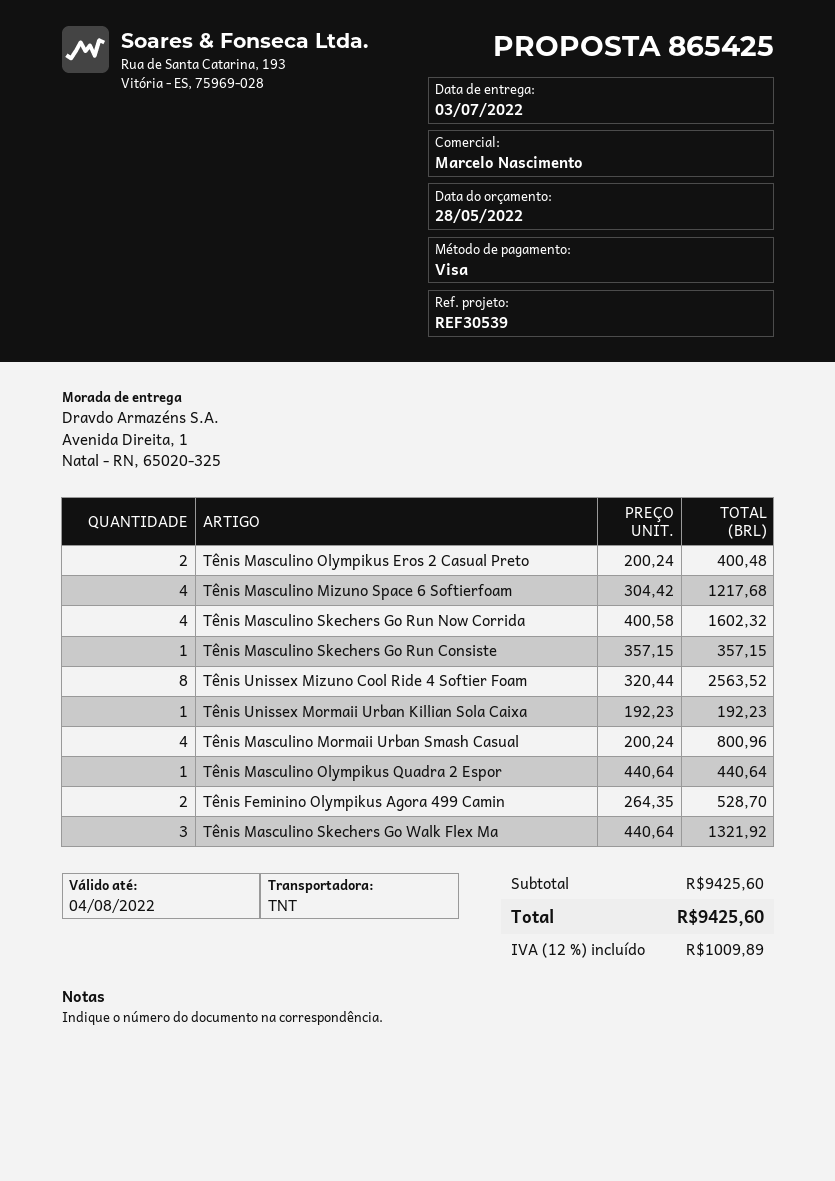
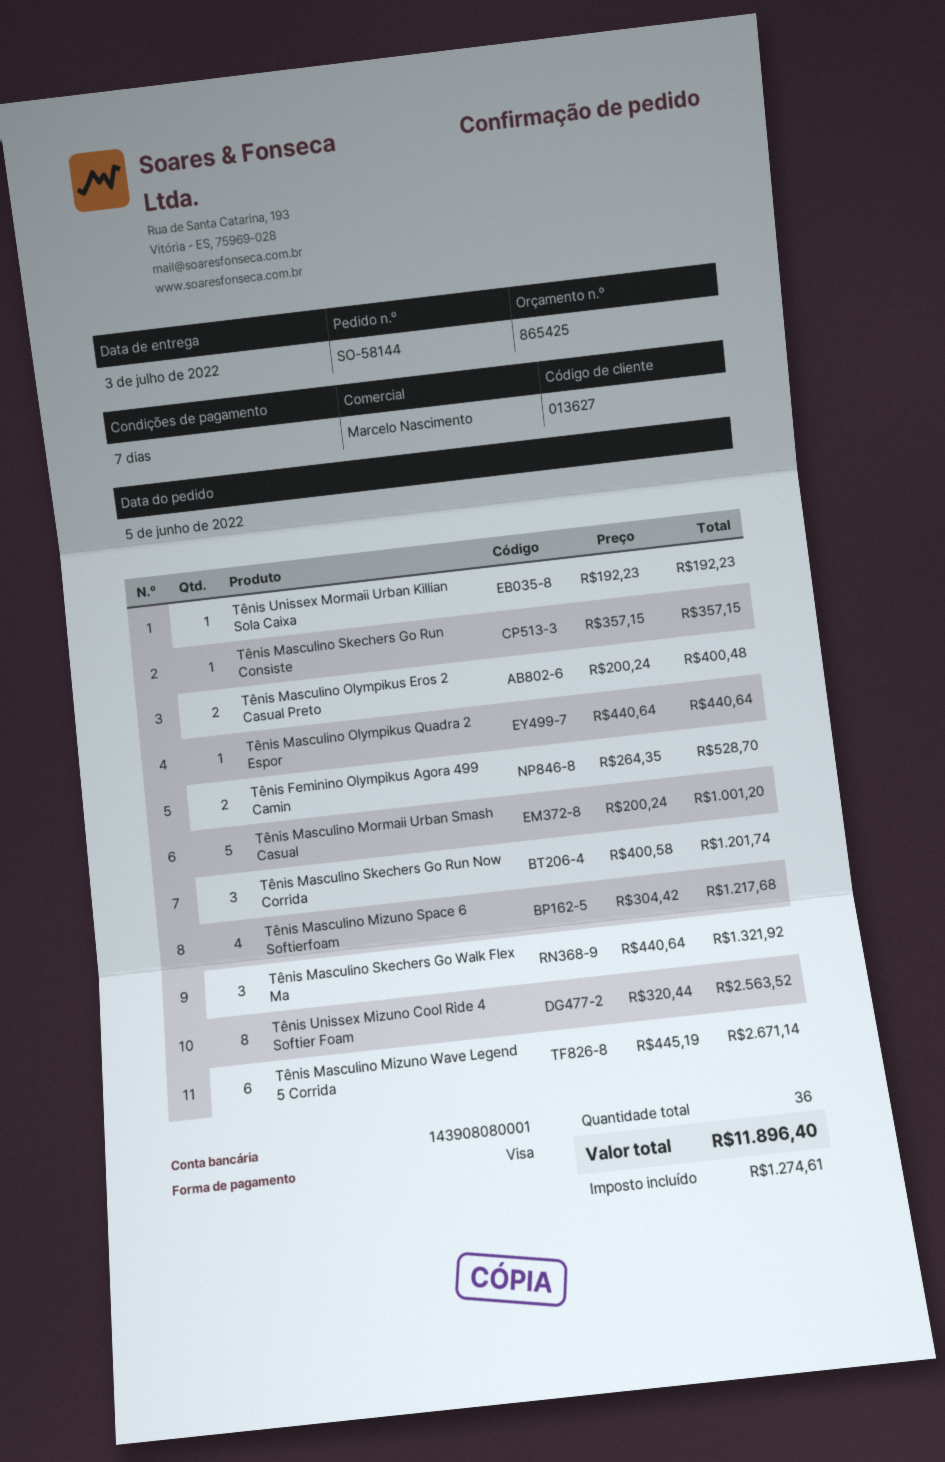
Tênis Masculino Skechers Go Run Now Corrida: 4 x 400.58 = 1602.32 -> 3 x 400.58 = 1201.74
Tênis Masculino Mormaii Urban Smash Casual: 4 x 200.24 = 800.96 -> 5 x 200.24 = 1001.20
Tênis Masculino Mizuno Wave Legend 5 Corrida: none -> 6 x 445.19 = 2671.14
tax: 1009.89 -> 1274.61
total: 9425.60 -> 11896.40

